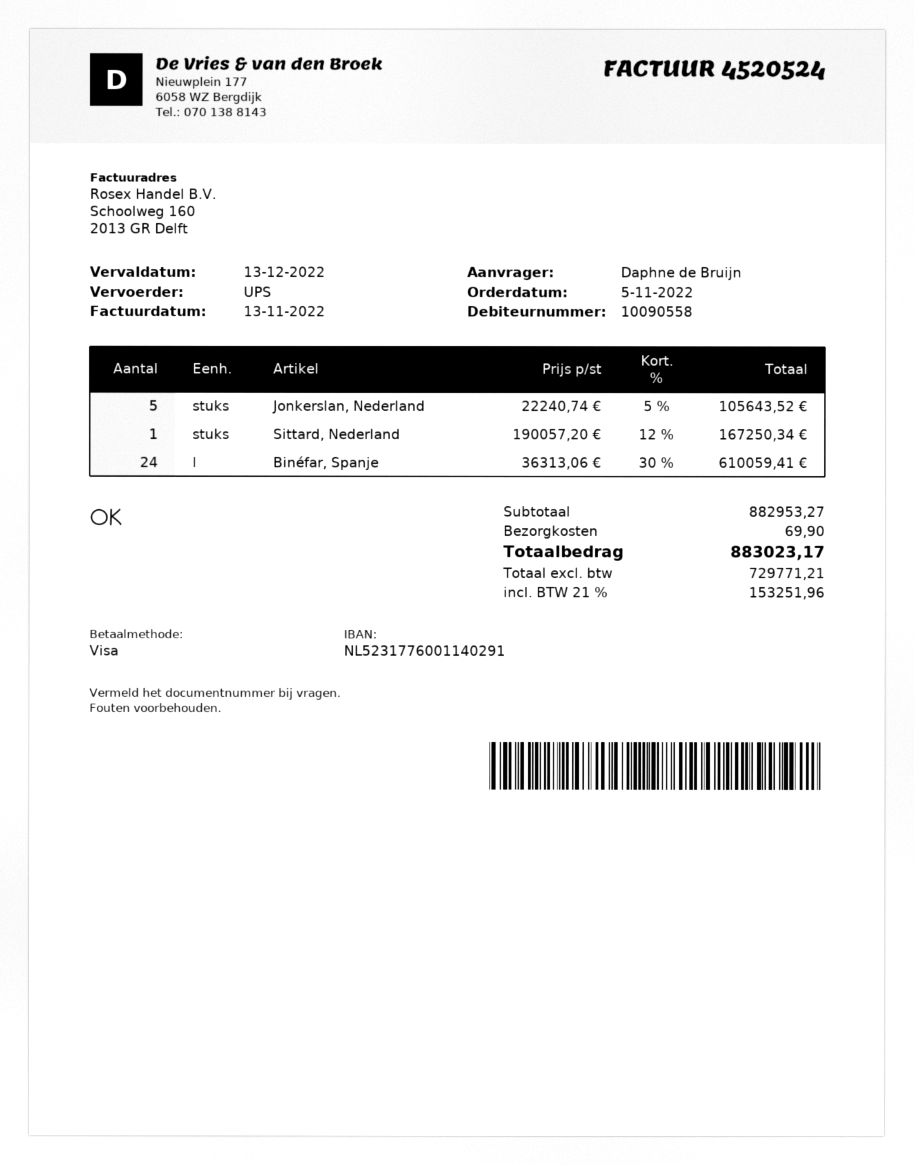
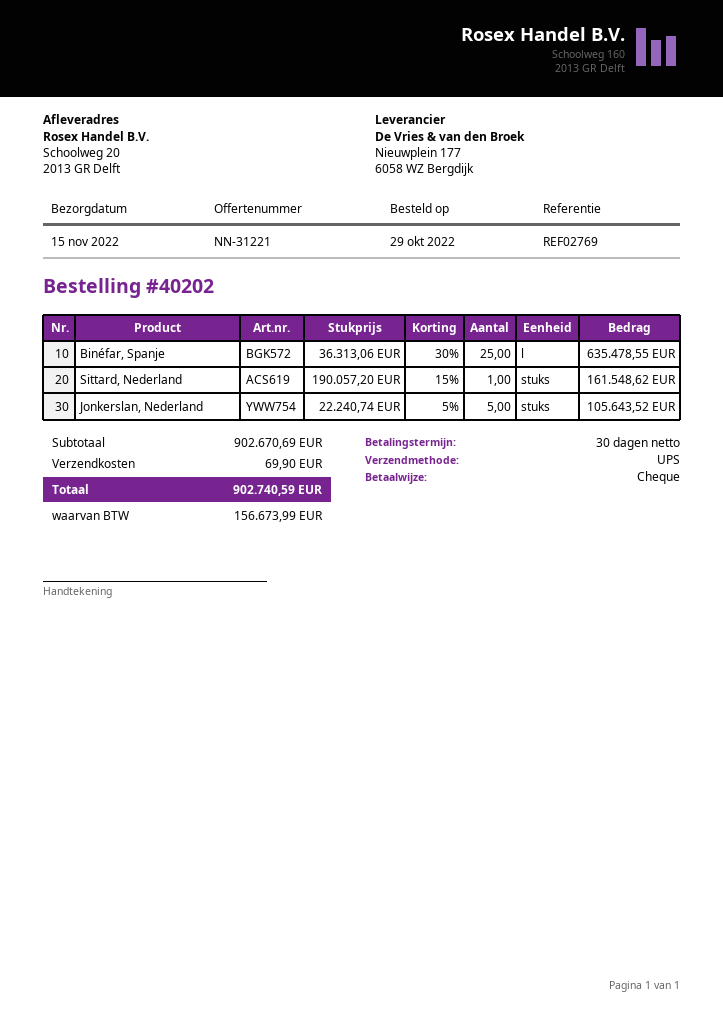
order date: 2022-11-05 -> 2022-10-29
payment method: Visa -> cheque
Sittard, Nederland: 1 x 190057.20 - 12% = 167250.34 -> 1 x 190057.20 - 15% = 161548.62
Binéfar, Spanje: 24 x 36313.06 - 30% = 610059.41 -> 25 x 36313.06 - 30% = 635478.55
subtotal: 882953.27 -> 902670.69
tax: 153251.96 -> 156673.99
total: 883023.17 -> 902740.59

